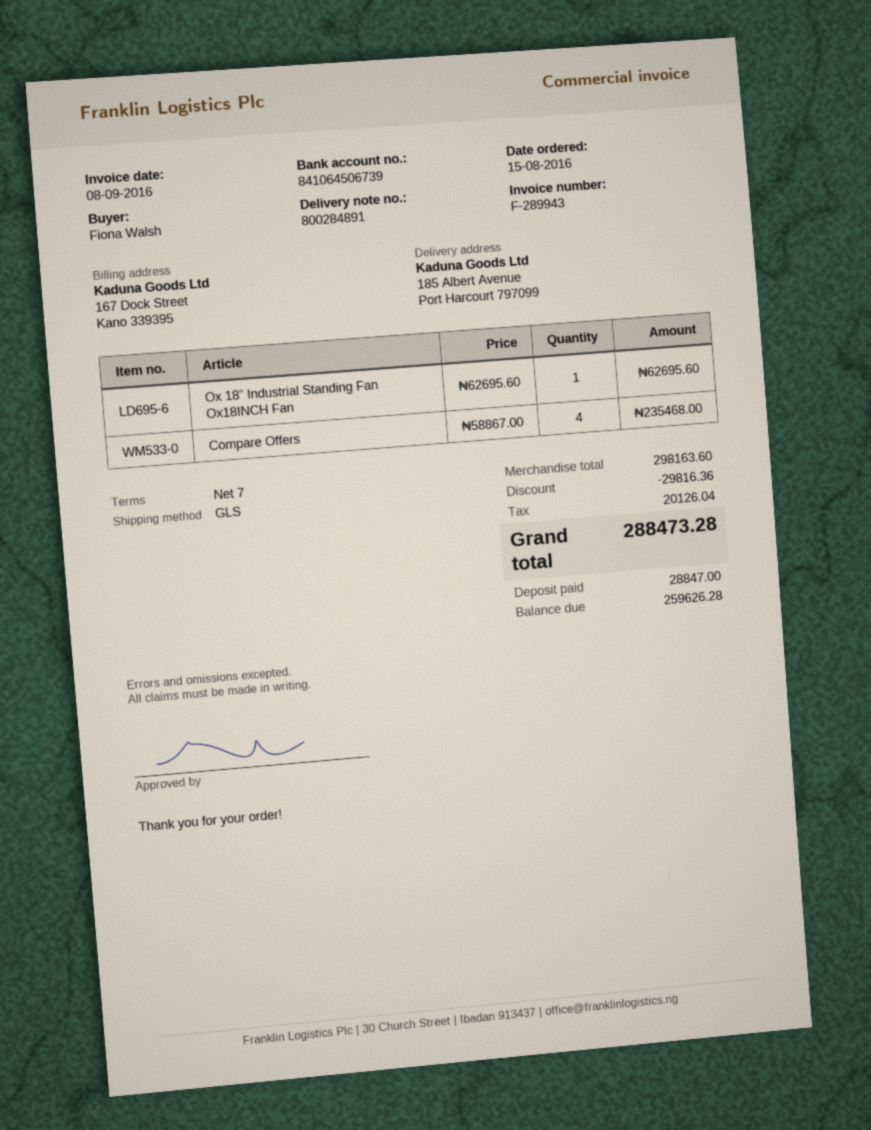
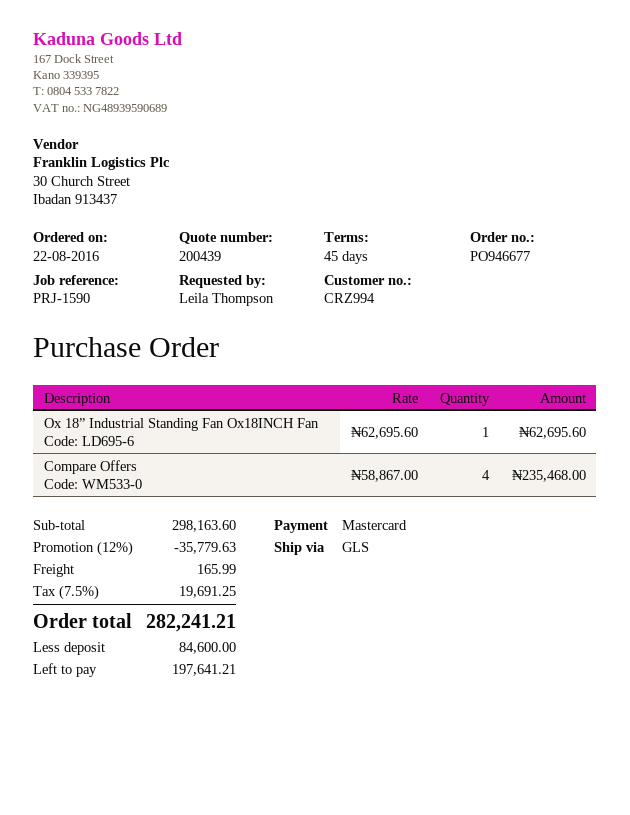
order date: 2016-08-15 -> 2016-08-22
payment terms: 7 days -> 45 days
ordered by: Fiona Walsh -> Leila Thompson
discount: 29816.36 -> 35779.63
shipping: none -> 165.99
tax: 20126.04 -> 19691.25
total: 288473.28 -> 282241.21
deposit: 28847.00 -> 84600.00
balance: 259626.28 -> 197641.21

